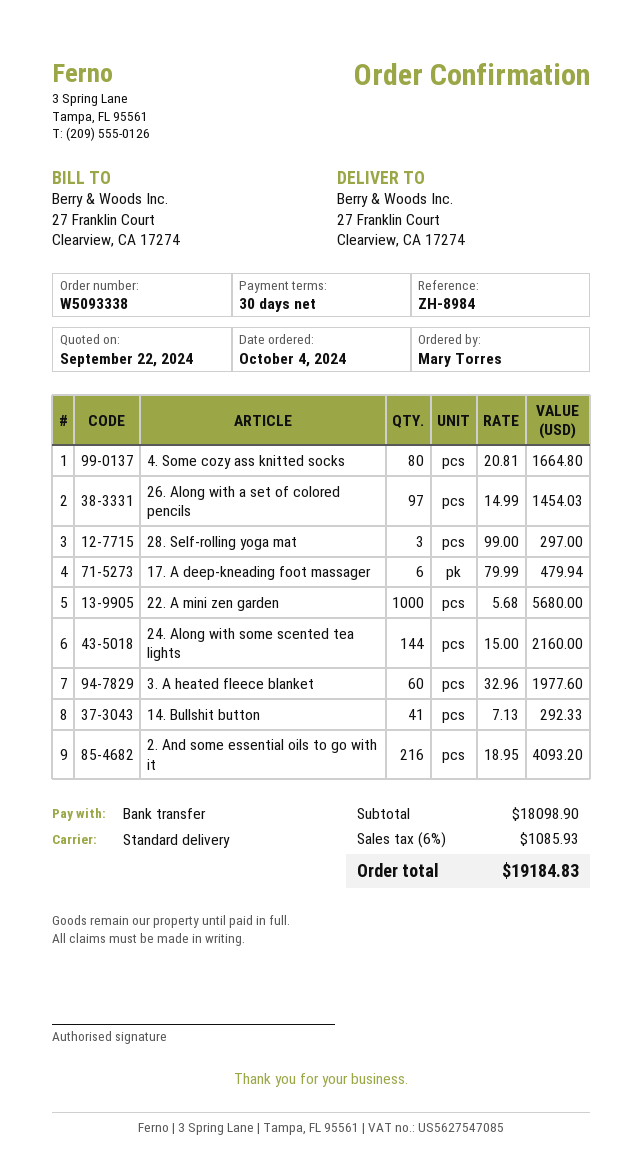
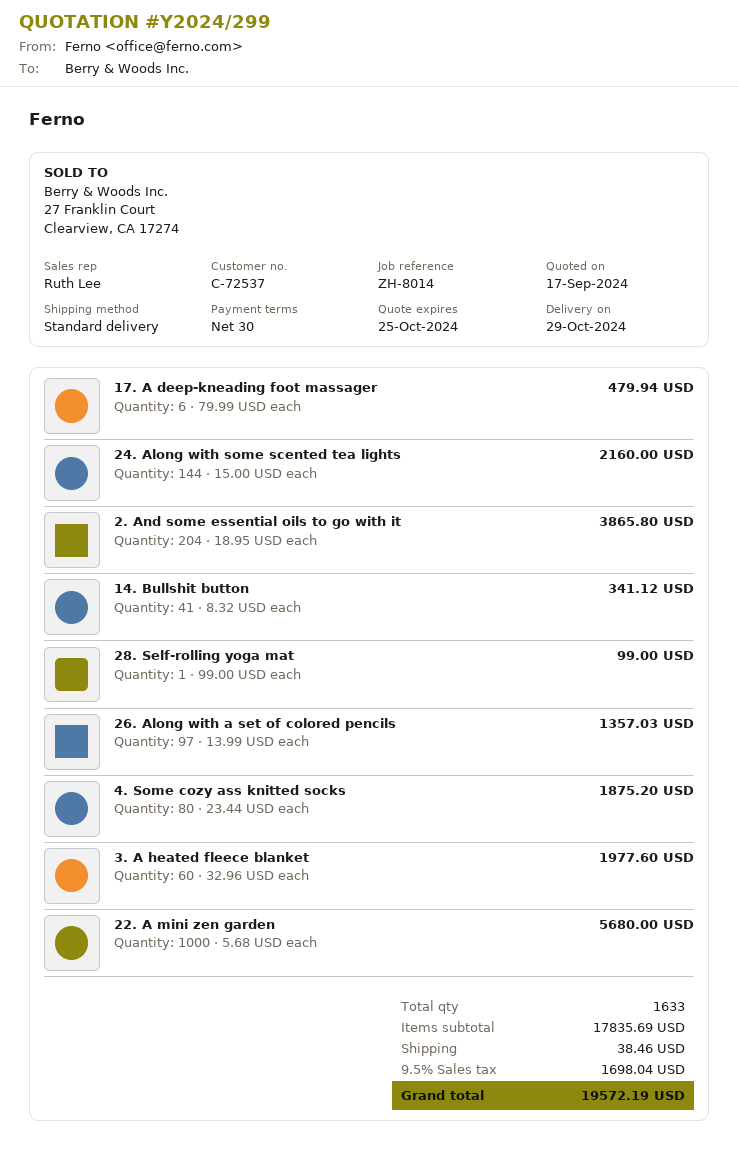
quote date: 2024-09-22 -> 2024-09-17
reference: ZH-8984 -> ZH-8014
4. Some cozy ass knitted socks: 80 x 20.81 = 1664.80 -> 80 x 23.44 = 1875.20
26. Along with a set of colored pencils: 97 x 14.99 = 1454.03 -> 97 x 13.99 = 1357.03
28. Self-rolling yoga mat: 3 x 99.00 = 297.00 -> 1 x 99.00 = 99.00
14. Bullshit button: 41 x 7.13 = 292.33 -> 41 x 8.32 = 341.12
2. And some essential oils to go with it: 216 x 18.95 = 4093.20 -> 204 x 18.95 = 3865.80
subtotal: 18098.90 -> 17835.69
shipping: none -> 38.46
tax: 6% = 1085.93 -> 9.5% = 1698.04
total: 19184.83 -> 19572.19

